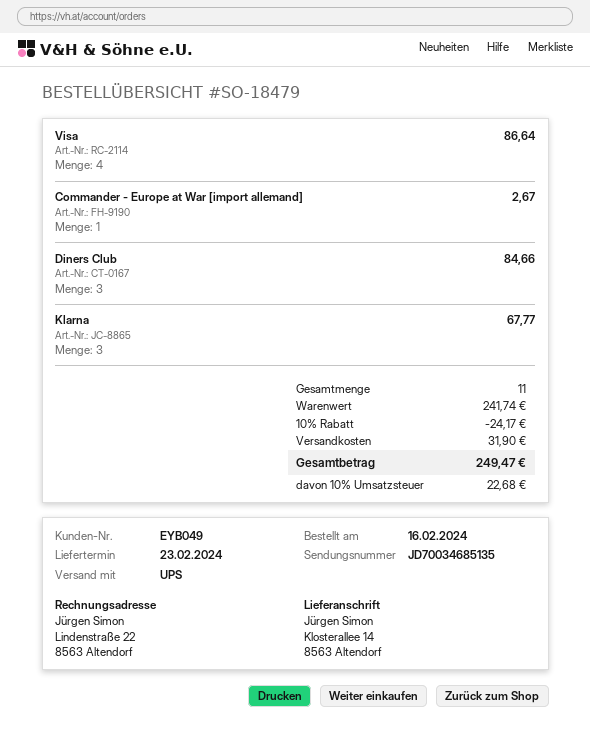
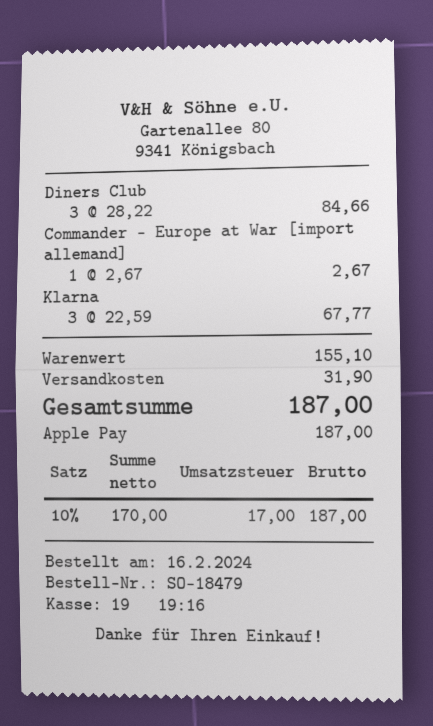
Visa: 4 for 86.64 -> none
subtotal: 241.74 -> 155.10
discount: 10% = 24.17 -> none
tax: 10% = 22.68 -> 10% = 17.00
total: 249.47 -> 187.00

